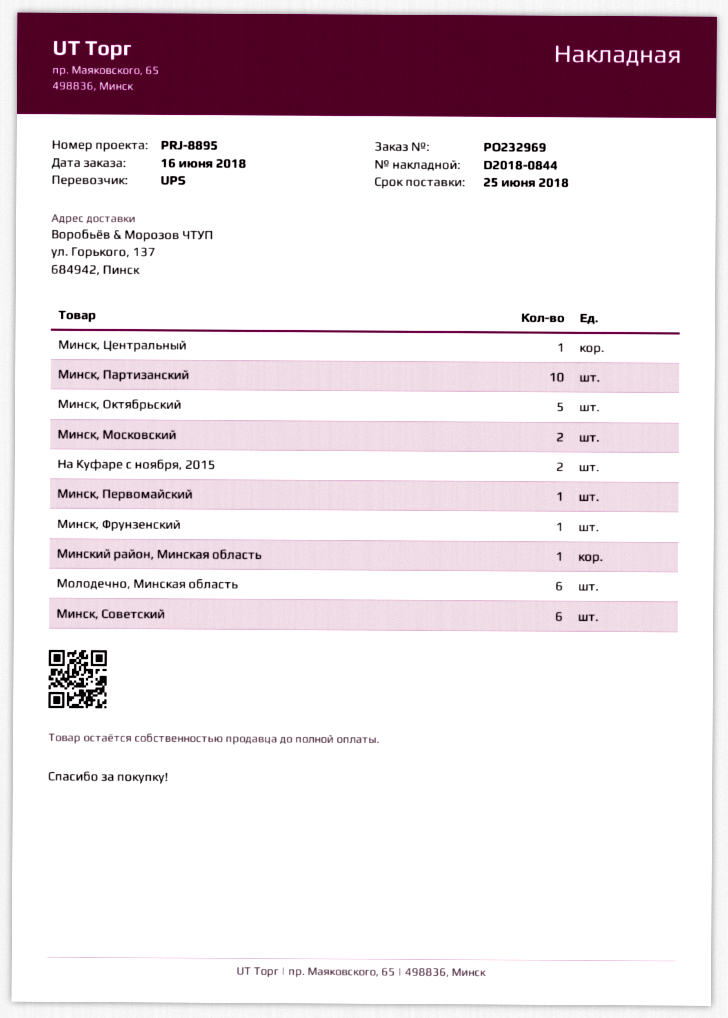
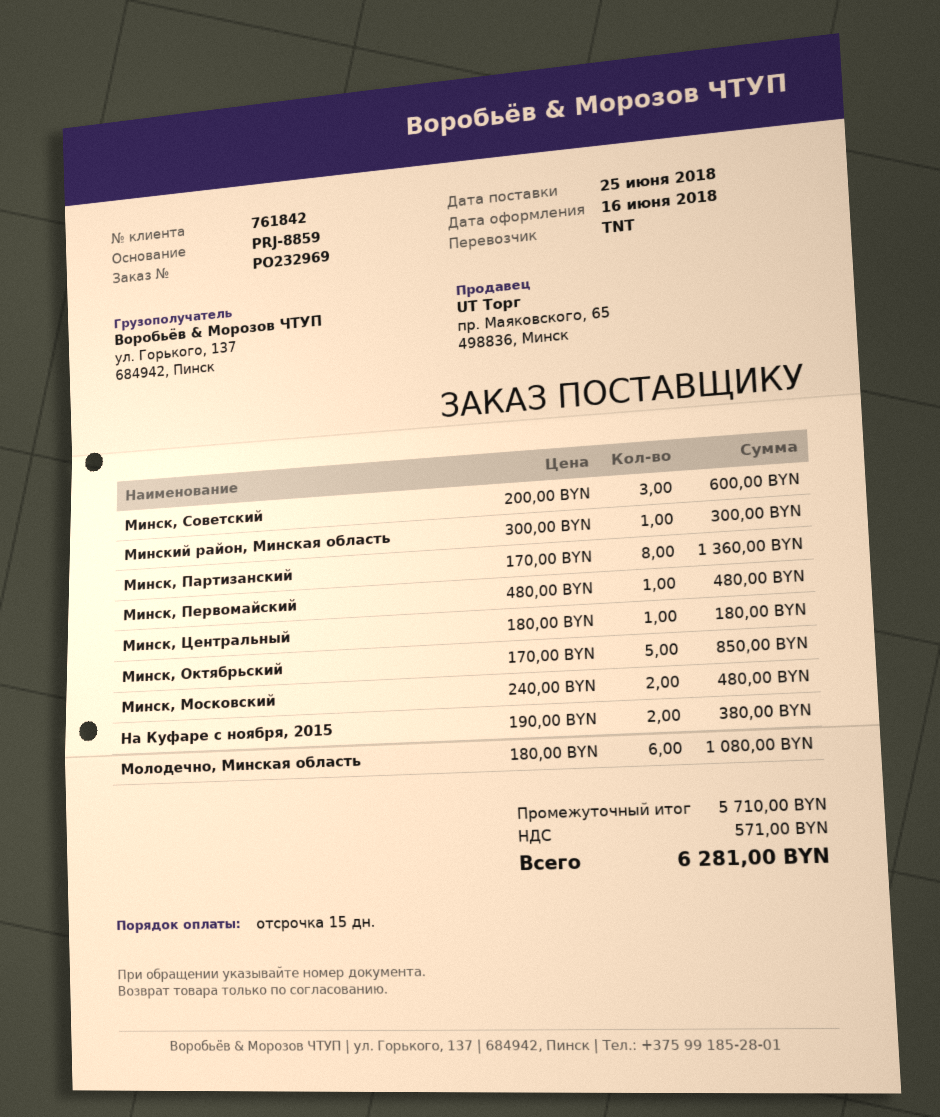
reference: PRJ-8895 -> PRJ-8859
shipping method: UPS -> TNT
Минск, Партизанский: 10 -> 8
Минск, Фрунзенский: 1 -> none
Минск, Советский: 6 -> 3

